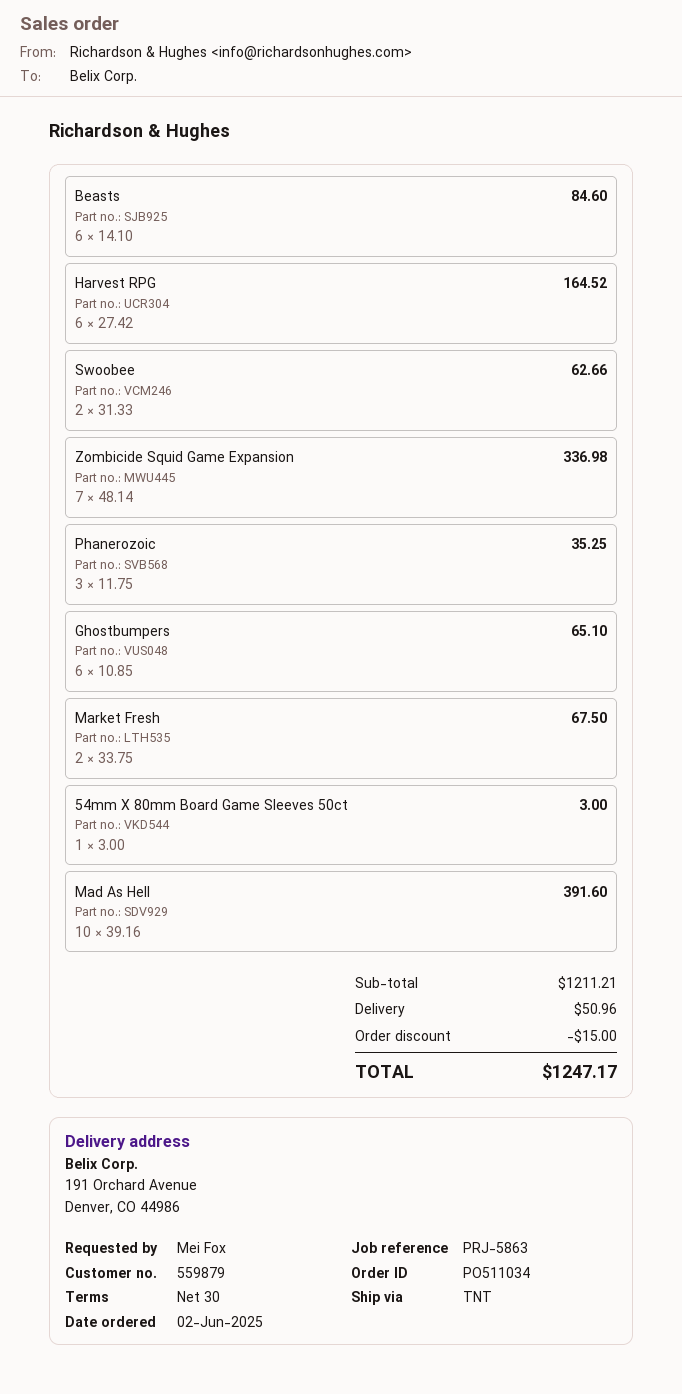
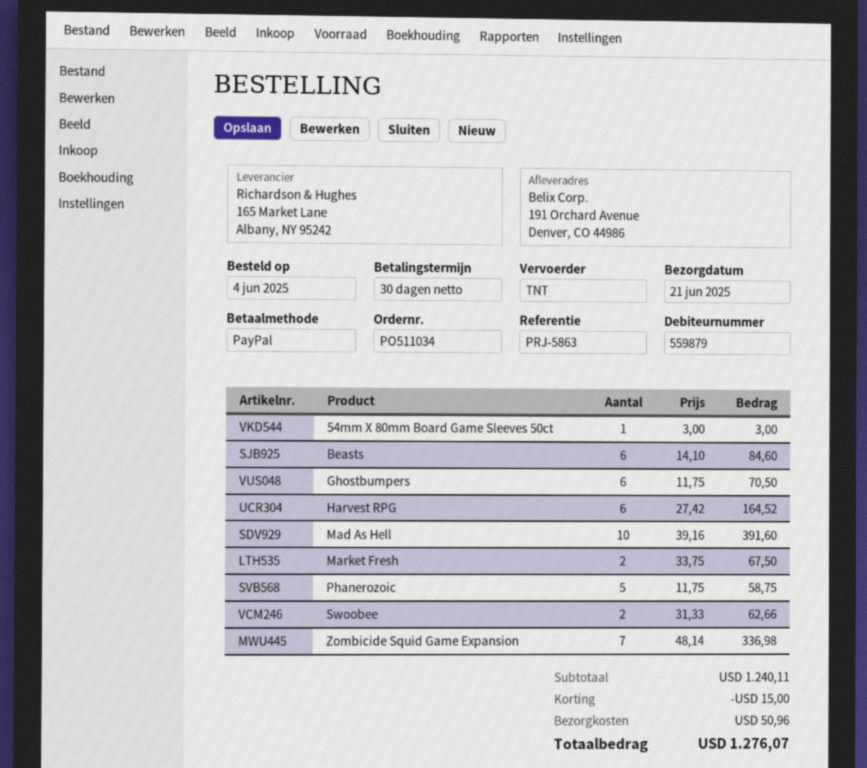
order date: 2025-06-02 -> 2025-06-04
Phanerozoic: 3 x 11.75 = 35.25 -> 5 x 11.75 = 58.75
Ghostbumpers: 6 x 10.85 = 65.10 -> 6 x 11.75 = 70.50
subtotal: 1211.21 -> 1240.11
total: 1247.17 -> 1276.07

